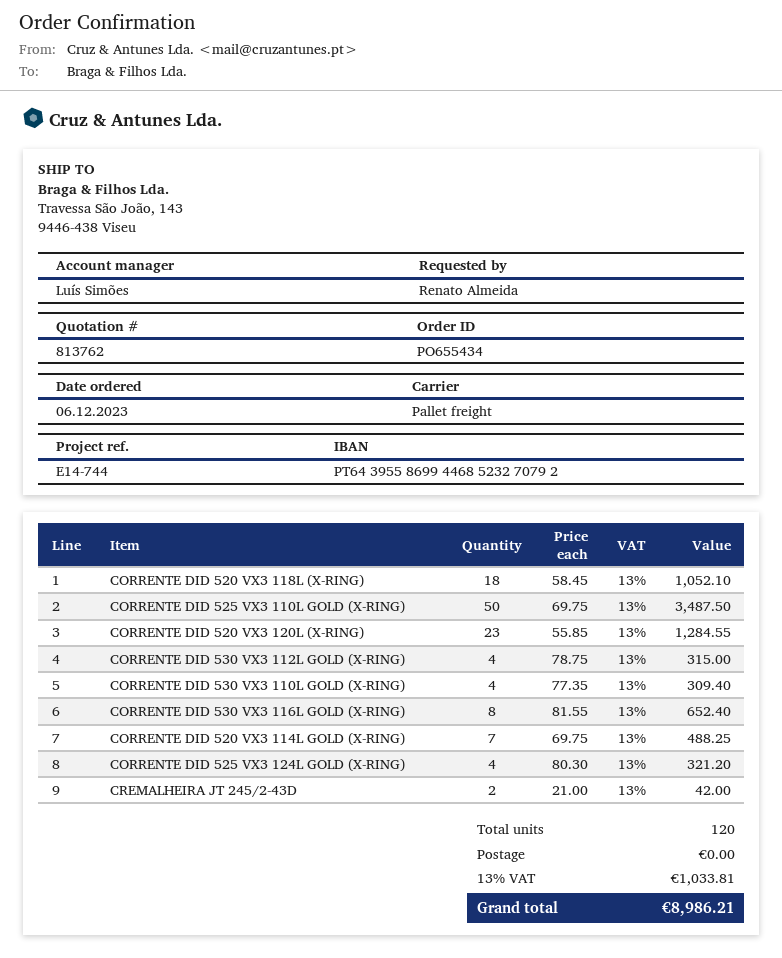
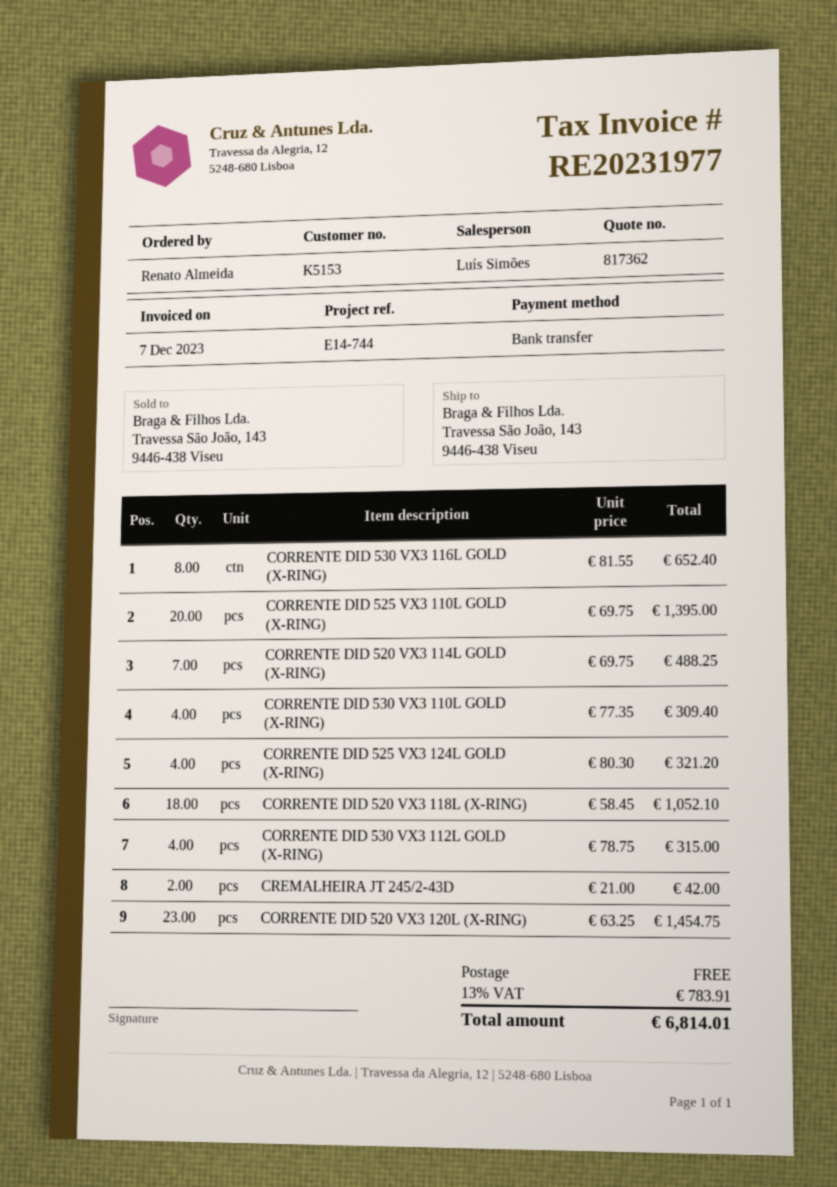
quote number: 813762 -> 817362
CORRENTE DID 525 VX3 110L GOLD (X-RING): 50 x 69.75 = 3487.50 -> 20 x 69.75 = 1395.00
CORRENTE DID 520 VX3 120L (X-RING): 23 x 55.85 = 1284.55 -> 23 x 63.25 = 1454.75
tax: 13% = 1033.81 -> 13% = 783.91
total: 8986.21 -> 6814.01

